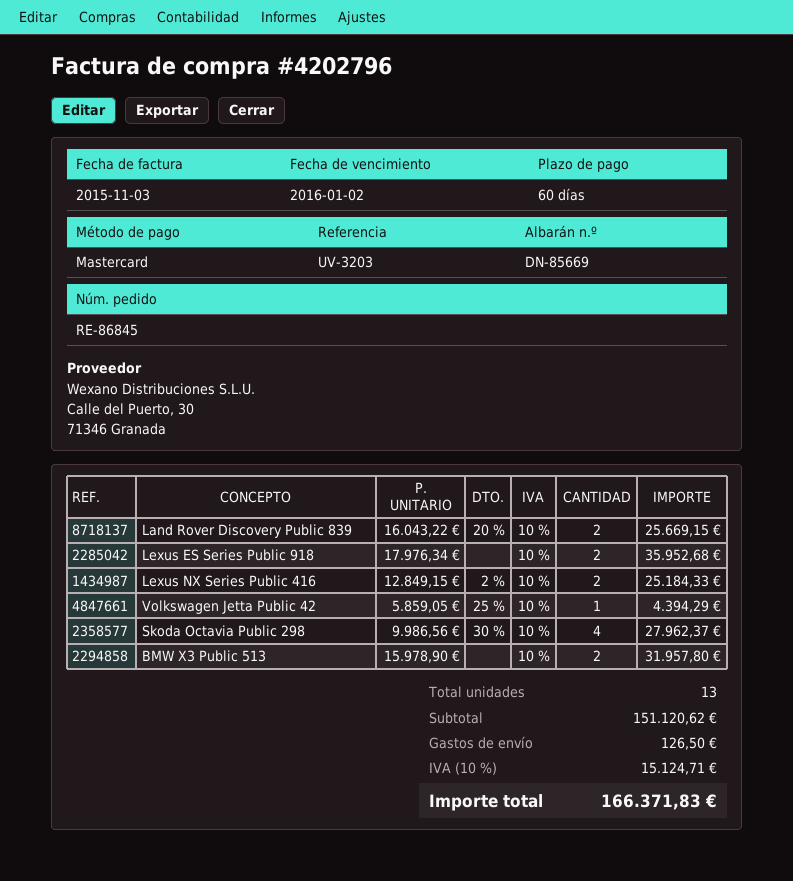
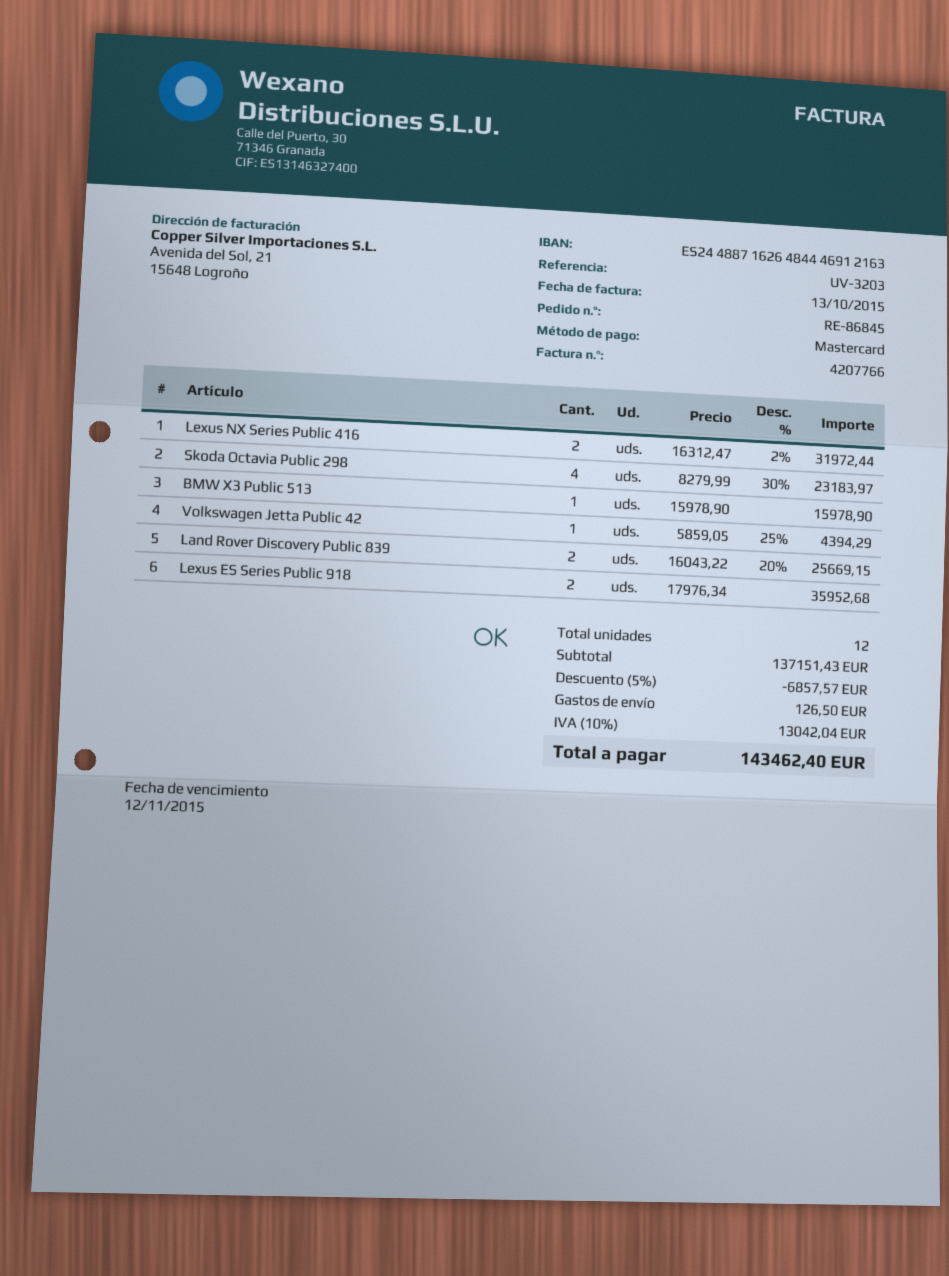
invoice number: 4202796 -> 4207766
invoice date: 2015-11-03 -> 2015-10-13
due date: 2016-01-02 -> 2015-11-12
Lexus NX Series Public 416: 2 x 12849.15 - 2% = 25184.33 -> 2 x 16312.47 - 2% = 31972.44
Skoda Octavia Public 298: 4 x 9986.56 - 30% = 27962.37 -> 4 x 8279.99 - 30% = 23183.97
BMW X3 Public 513: 2 x 15978.90 = 31957.80 -> 1 x 15978.90 = 15978.90
total quantity: 13 -> 12
subtotal: 151120.62 -> 137151.43
discount: none -> 5% = 6857.57
tax: 10% = 15124.71 -> 10% = 13042.04
total: 166371.83 -> 143462.40

